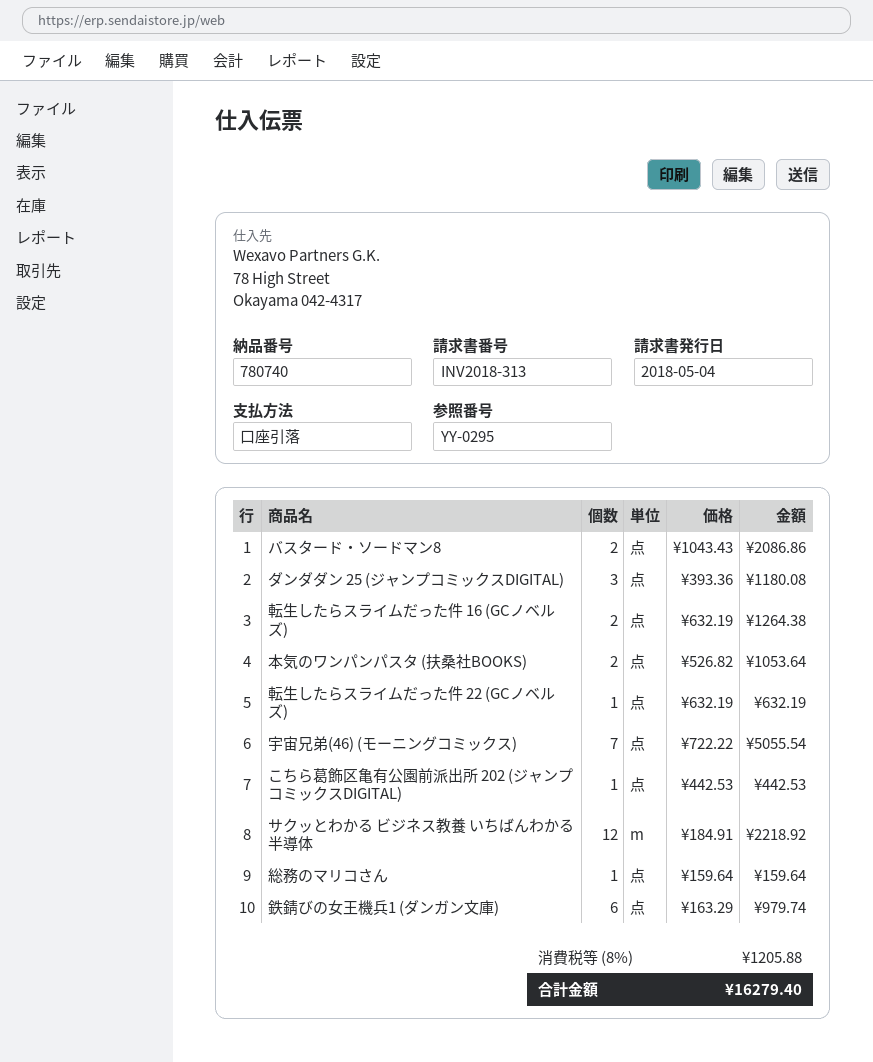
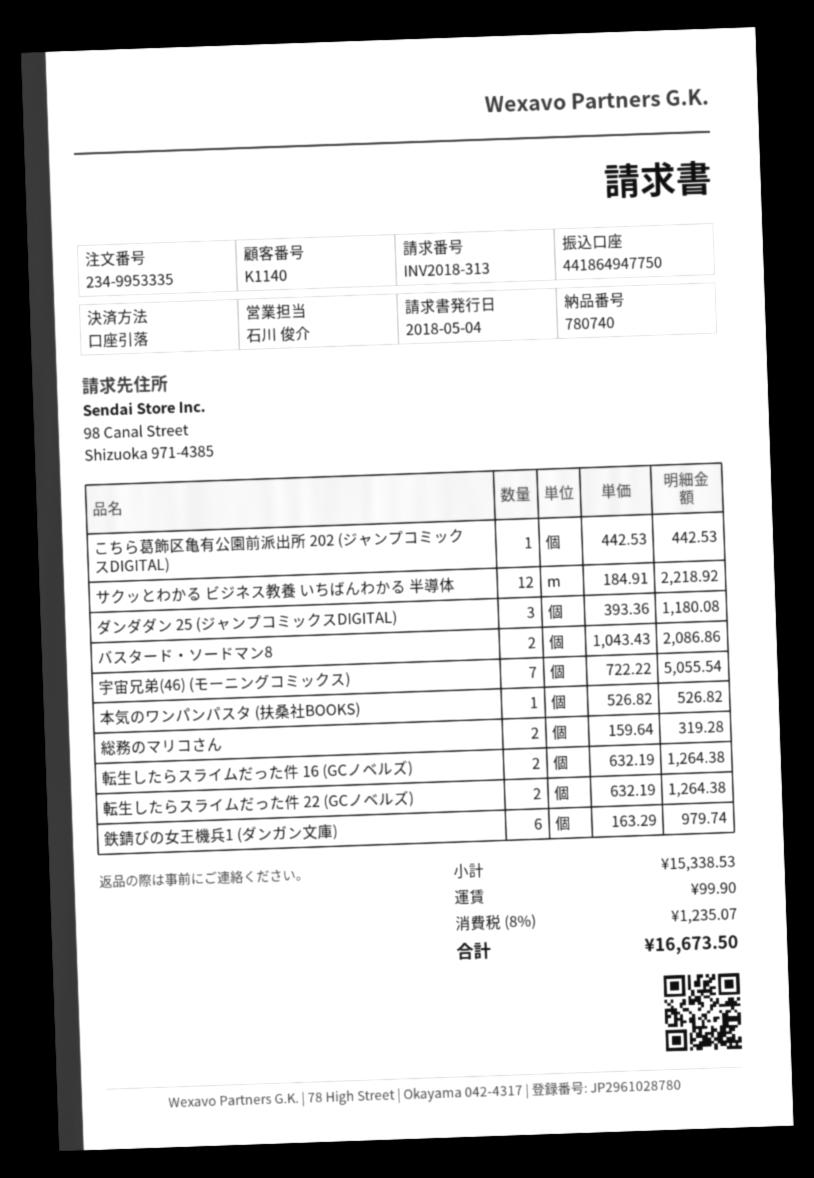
本気のワンパンパスタ (扶桑社BOOKS): 2 x 526.82 = 1053.64 -> 1 x 526.82 = 526.82
転生したらスライムだった件 22 (GCノベルズ): 1 x 632.19 = 632.19 -> 2 x 632.19 = 1264.38
総務のマリコさん: 1 x 159.64 = 159.64 -> 2 x 159.64 = 319.28
shipping: none -> 99.90
tax: 8% = 1205.88 -> 8% = 1235.07
total: 16279.40 -> 16673.50

